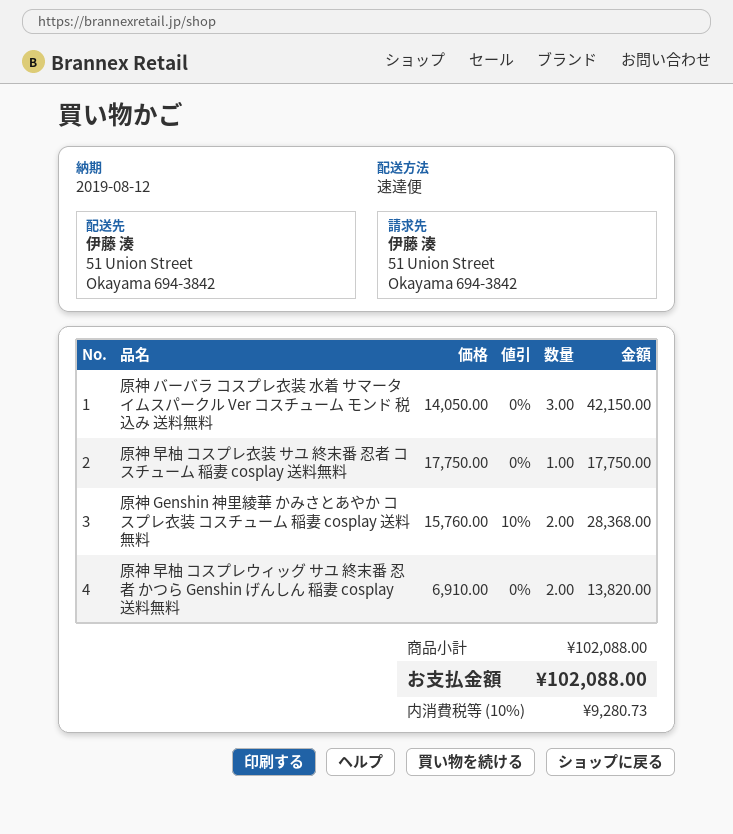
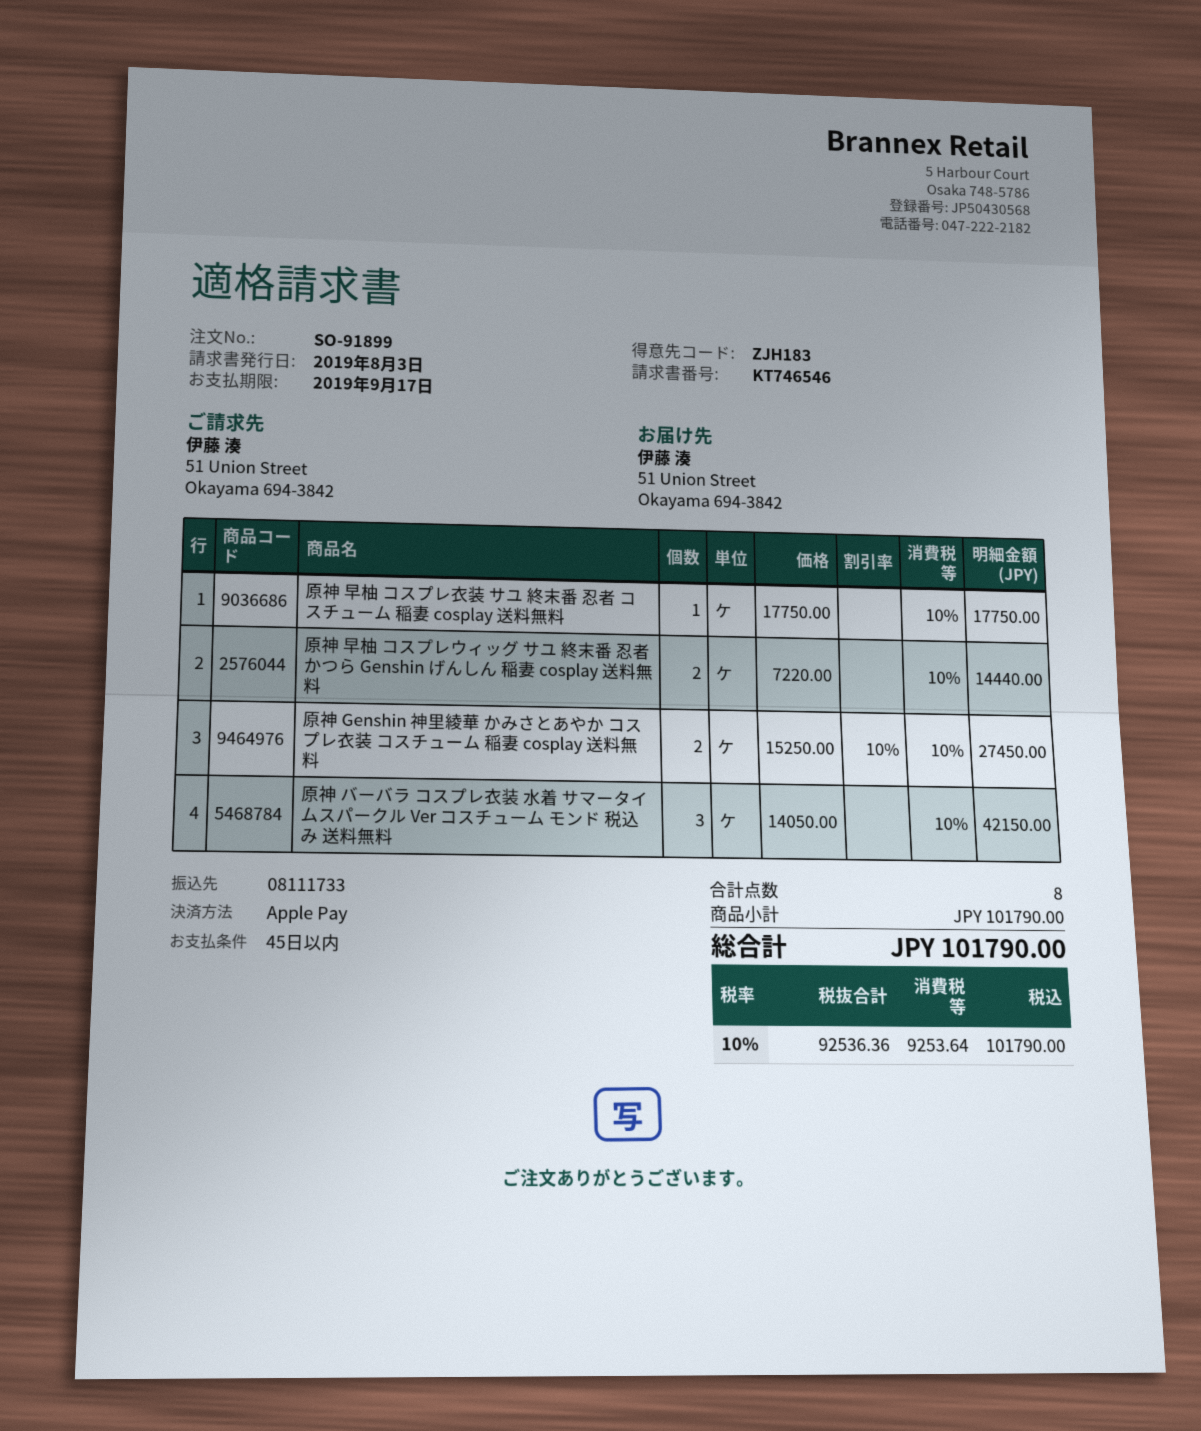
原神 Genshin 神里綾華 かみさとあやか コスプレ衣装 コスチューム 稲妻 cosplay 送料無料: 2 x 15760.00 - 10% = 28368.00 -> 2 x 15250.00 - 10% = 27450.00
原神 早柚 コスプレウィッグ サユ 終末番 忍者 かつら Genshin げんしん 稲妻 cosplay 送料無料: 2 x 6910.00 = 13820.00 -> 2 x 7220.00 = 14440.00
subtotal: 102088.00 -> 101790.00
tax: 10% = 9280.73 -> 10% = 9253.64
total: 102088.00 -> 101790.00

